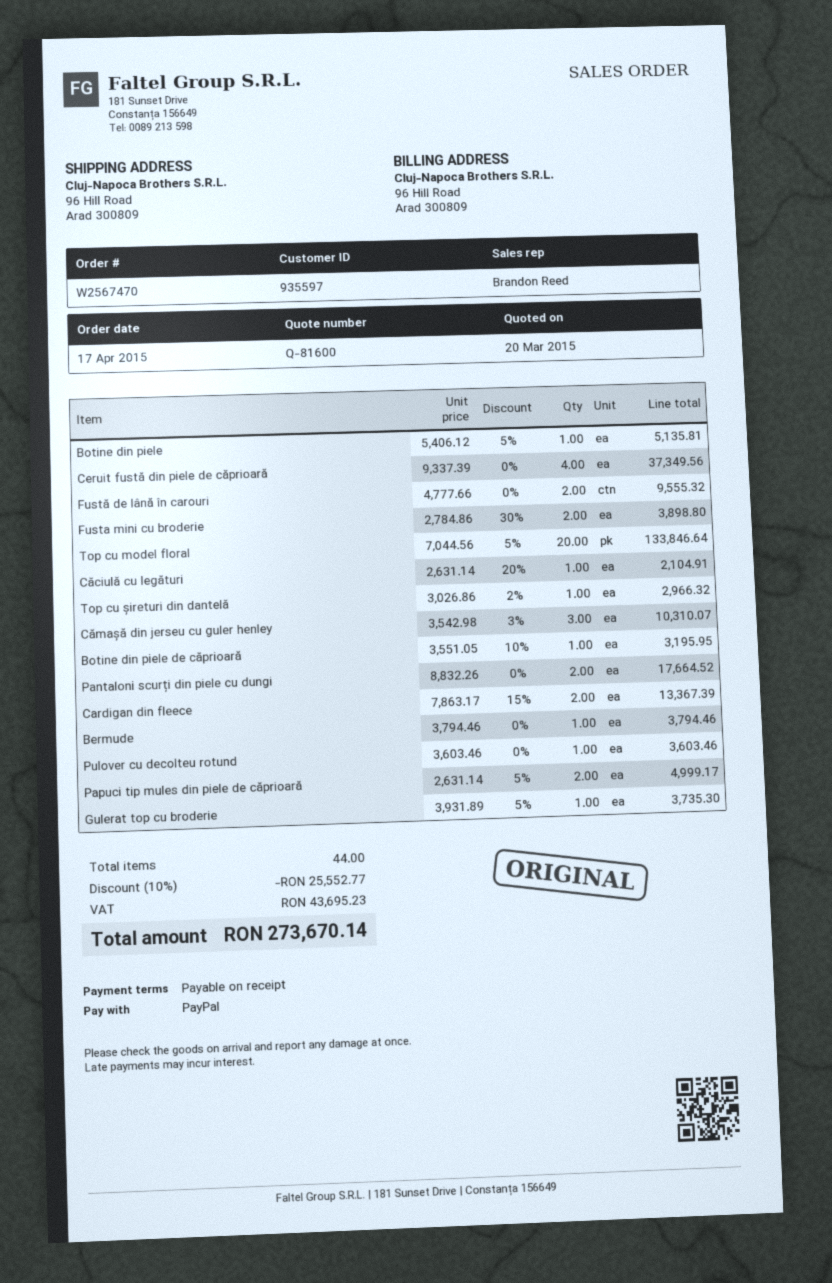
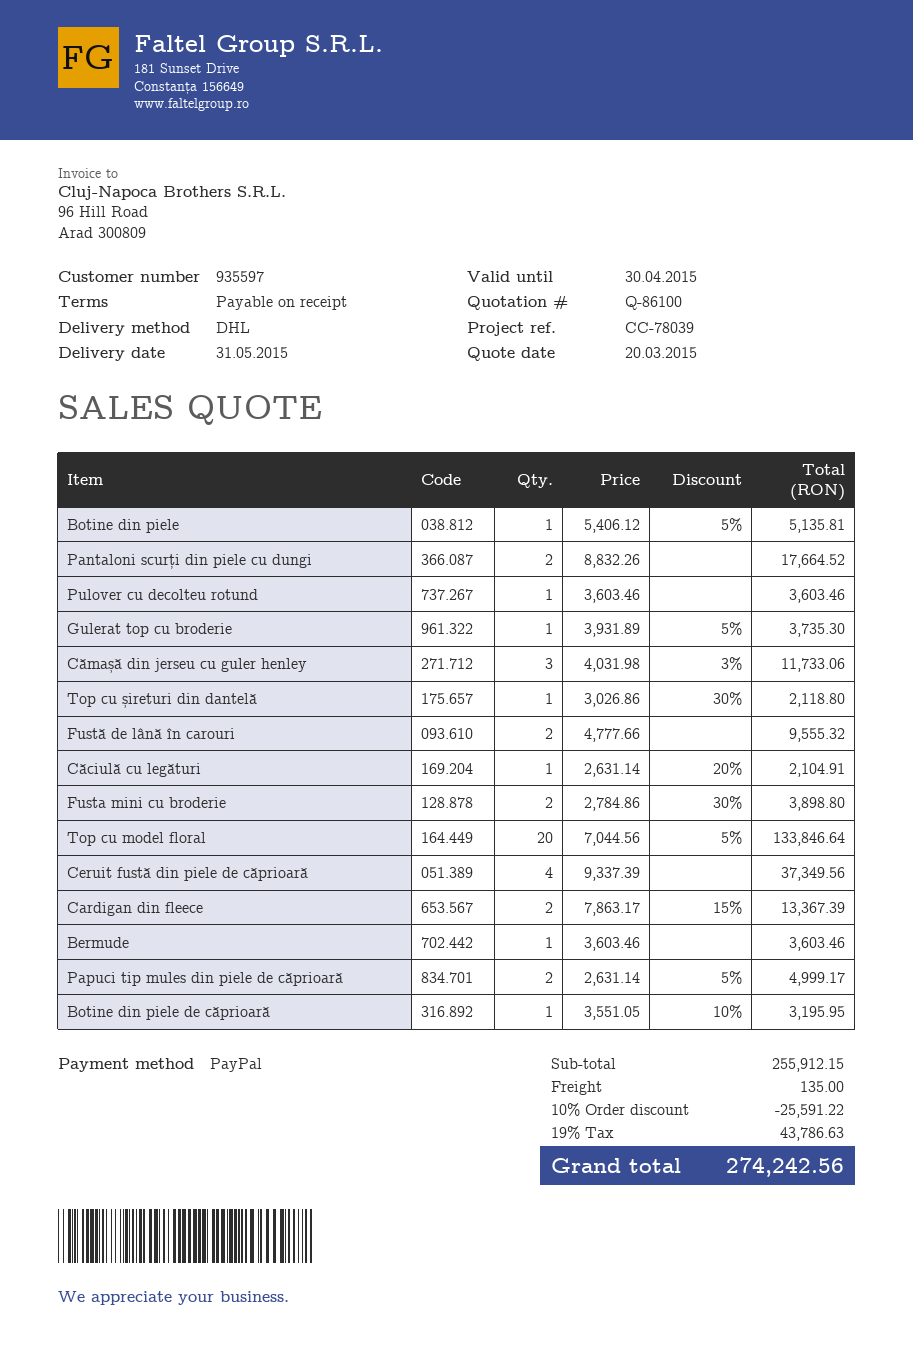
quote number: Q-81600 -> Q-86100
Top cu șireturi din dantelă: 1 x 3026.86 - 2% = 2966.32 -> 1 x 3026.86 - 30% = 2118.80
Cămașă din jerseu cu guler henley: 3 x 3542.98 - 3% = 10310.07 -> 3 x 4031.98 - 3% = 11733.06
Bermude: 1 x 3794.46 = 3794.46 -> 1 x 3603.46 = 3603.46
discount: 10% = 25552.77 -> 10% = 25591.22
shipping: none -> 135.00
tax: 43695.23 -> 43786.63
total: 273670.14 -> 274242.56

